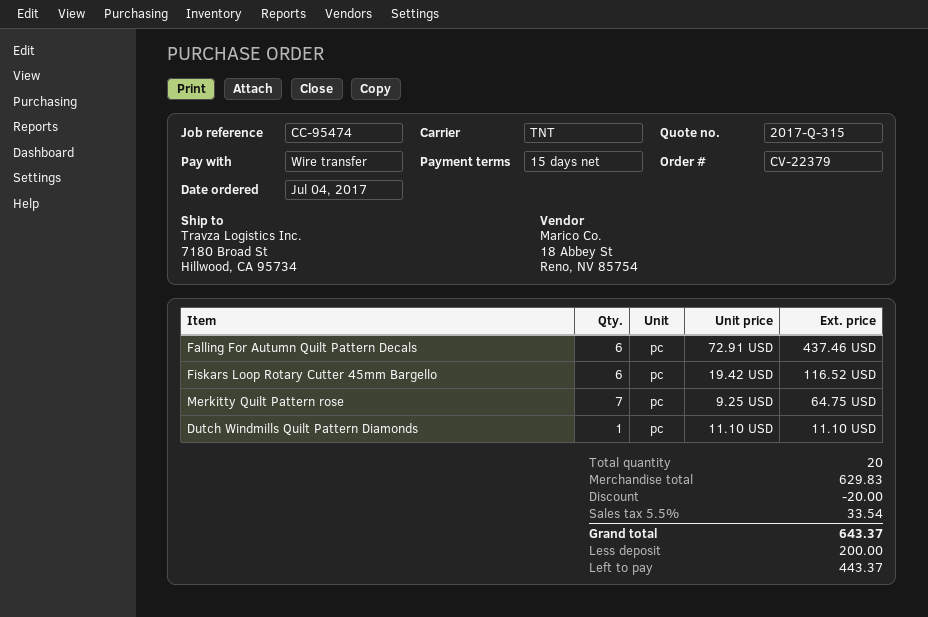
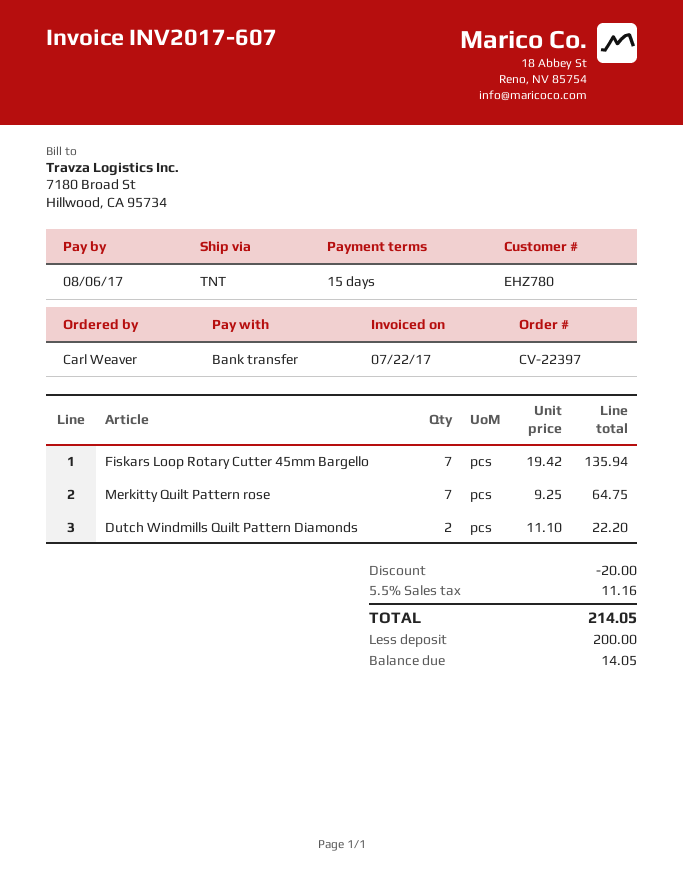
order number: CV-22379 -> CV-22397
Falling For Autumn Quilt Pattern Decals: 6 x 72.91 = 437.46 -> none
Fiskars Loop Rotary Cutter 45mm Bargello: 6 x 19.42 = 116.52 -> 7 x 19.42 = 135.94
Dutch Windmills Quilt Pattern Diamonds: 1 x 11.10 = 11.10 -> 2 x 11.10 = 22.20
tax: 5.5% = 33.54 -> 5.5% = 11.16
total: 643.37 -> 214.05
balance: 443.37 -> 14.05

